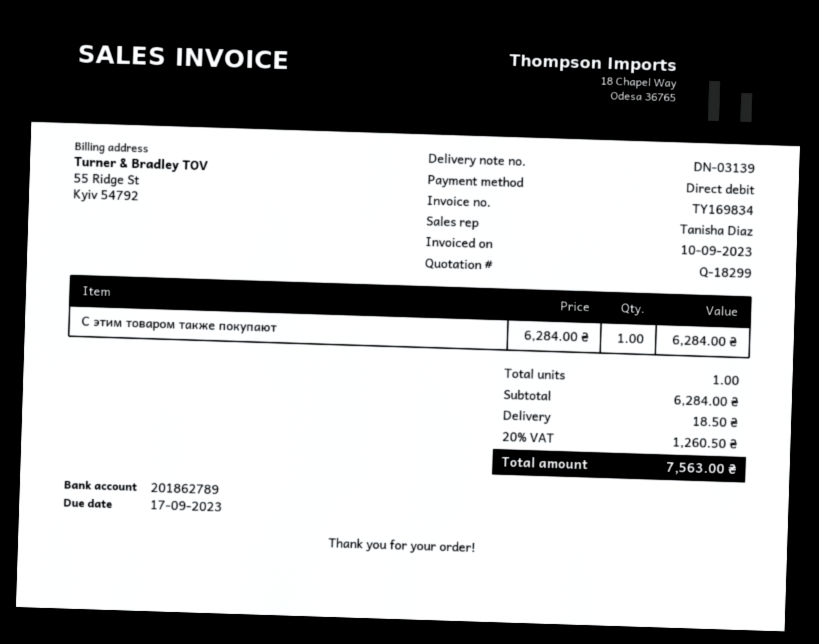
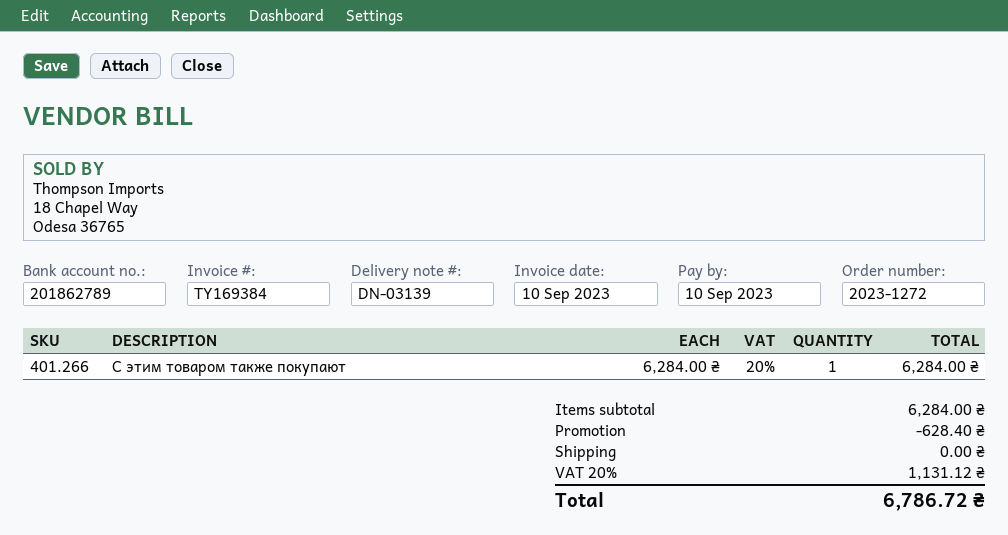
invoice number: TY169834 -> TY169384
due date: 2023-09-17 -> 2023-09-10
discount: none -> 628.40
shipping: 18.50 -> 0.00
tax: 20% = 1260.50 -> 20% = 1131.12
total: 7563.00 -> 6786.72

